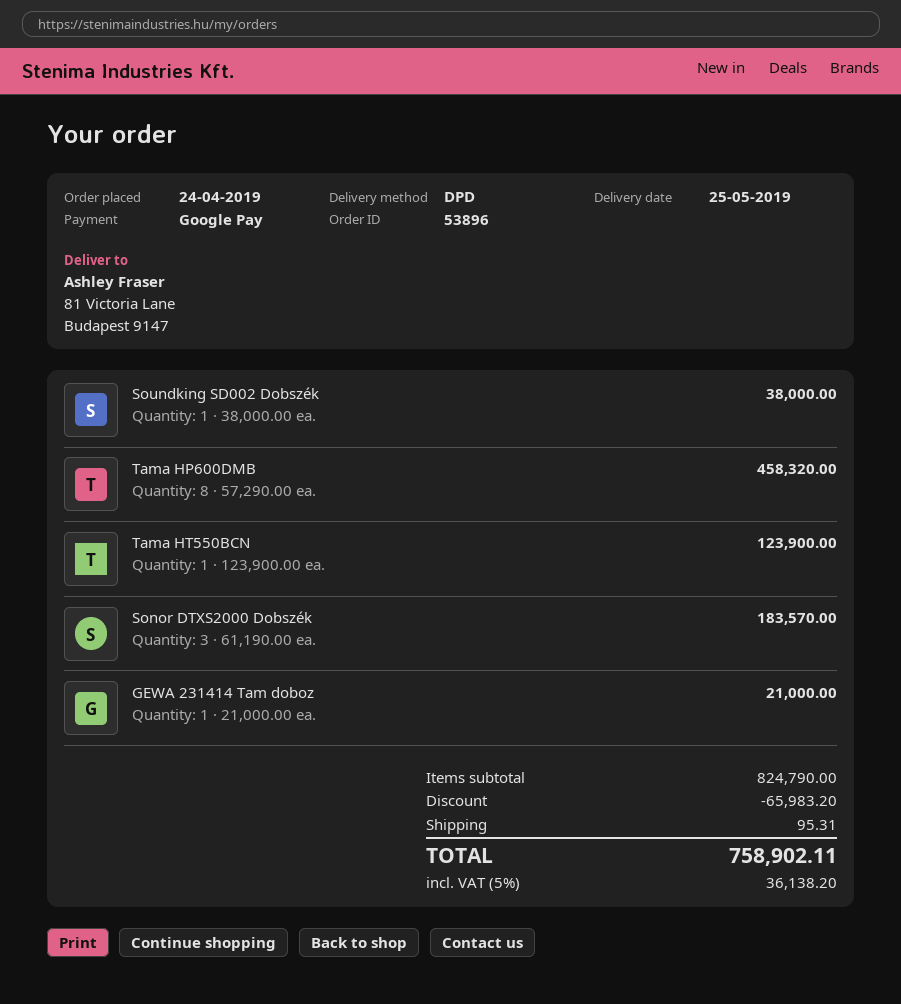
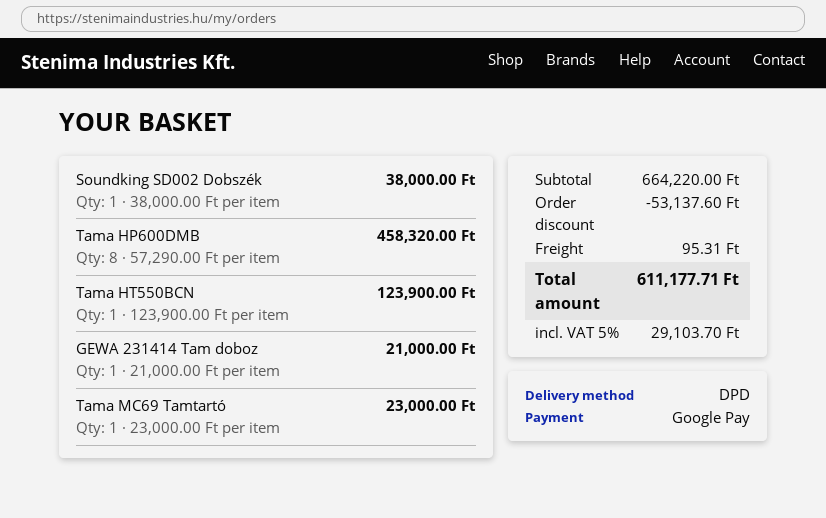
Sonor DTXS2000 Dobszék: 3 x 61190.00 = 183570.00 -> none
Tama MC69 Tamtartó: none -> 1 x 23000.00 = 23000.00
subtotal: 824790.00 -> 664220.00
discount: 65983.20 -> 53137.60
tax: 5% = 36138.20 -> 5% = 29103.70
total: 758902.11 -> 611177.71

